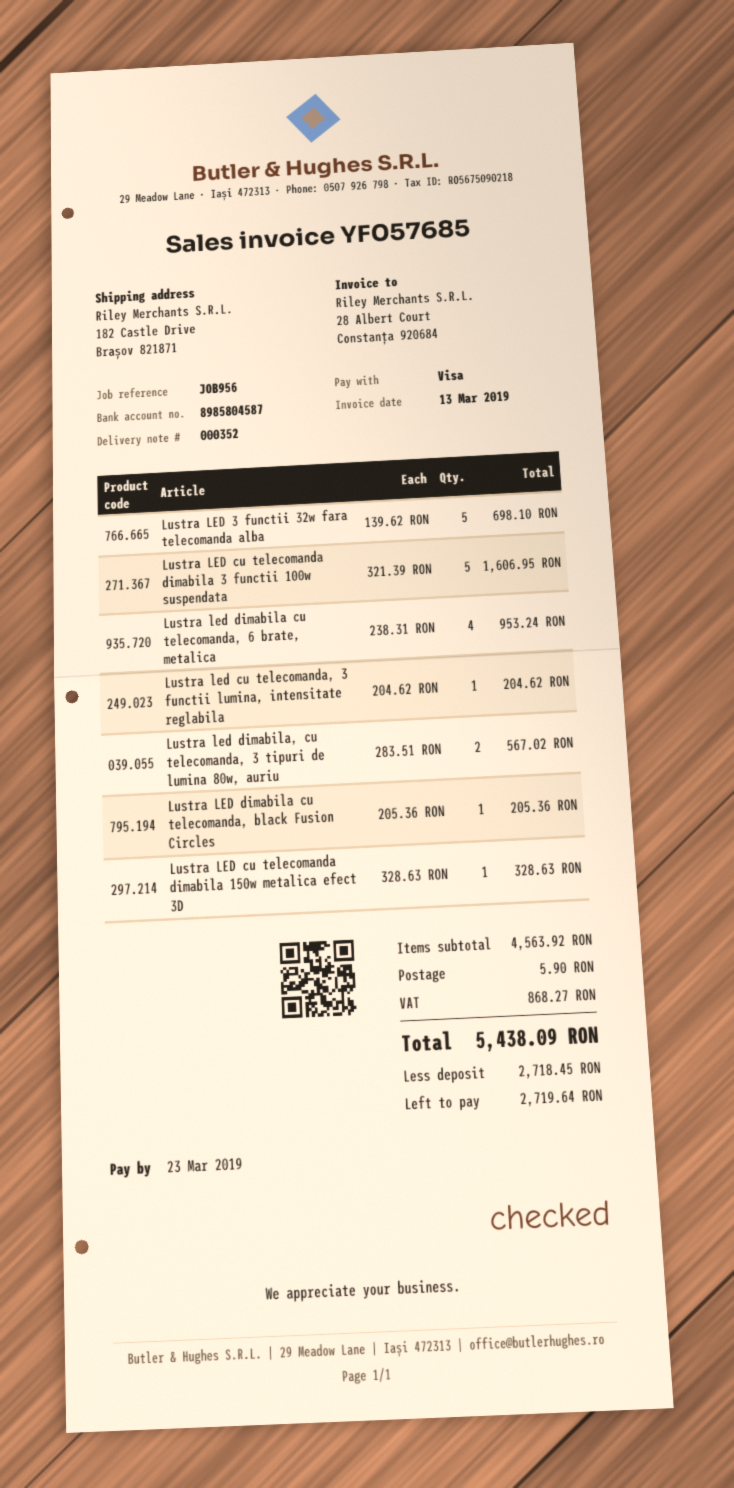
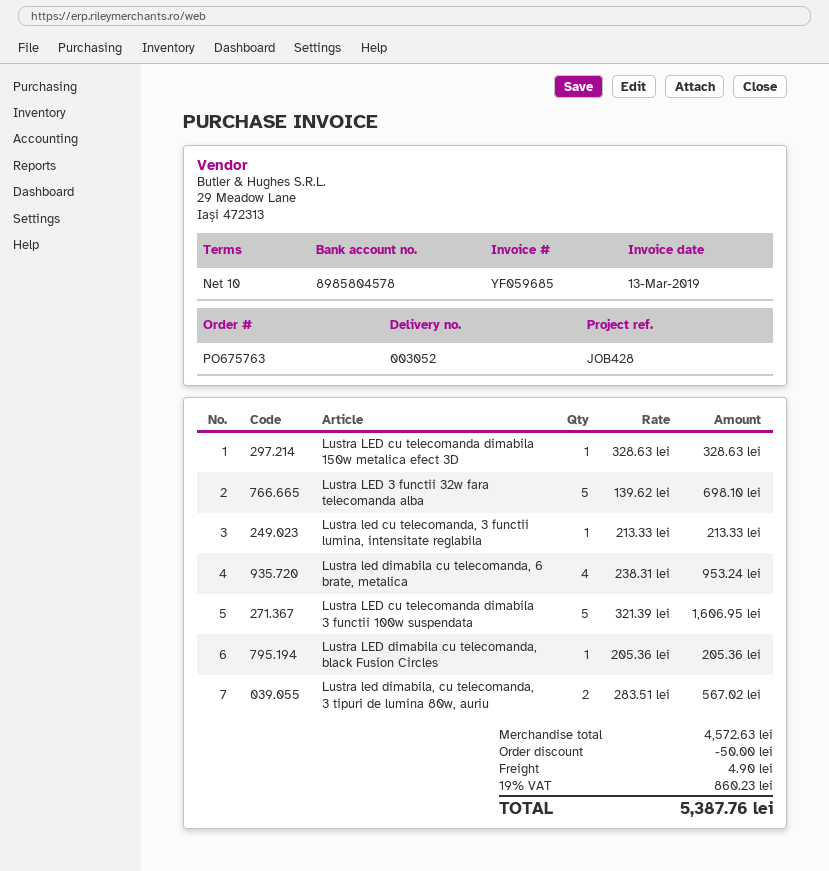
delivery note number: 000352 -> 003052
invoice number: YF057685 -> YF059685
reference: JOB956 -> JOB428
bank account: 8985804587 -> 8985804578
Lustra led cu telecomanda, 3 functii lumina, intensitate reglabila: 1 x 204.62 = 204.62 -> 1 x 213.33 = 213.33
subtotal: 4563.92 -> 4572.63
discount: none -> 50.00
shipping: 5.90 -> 4.90
tax: 868.27 -> 860.23
total: 5438.09 -> 5387.76

